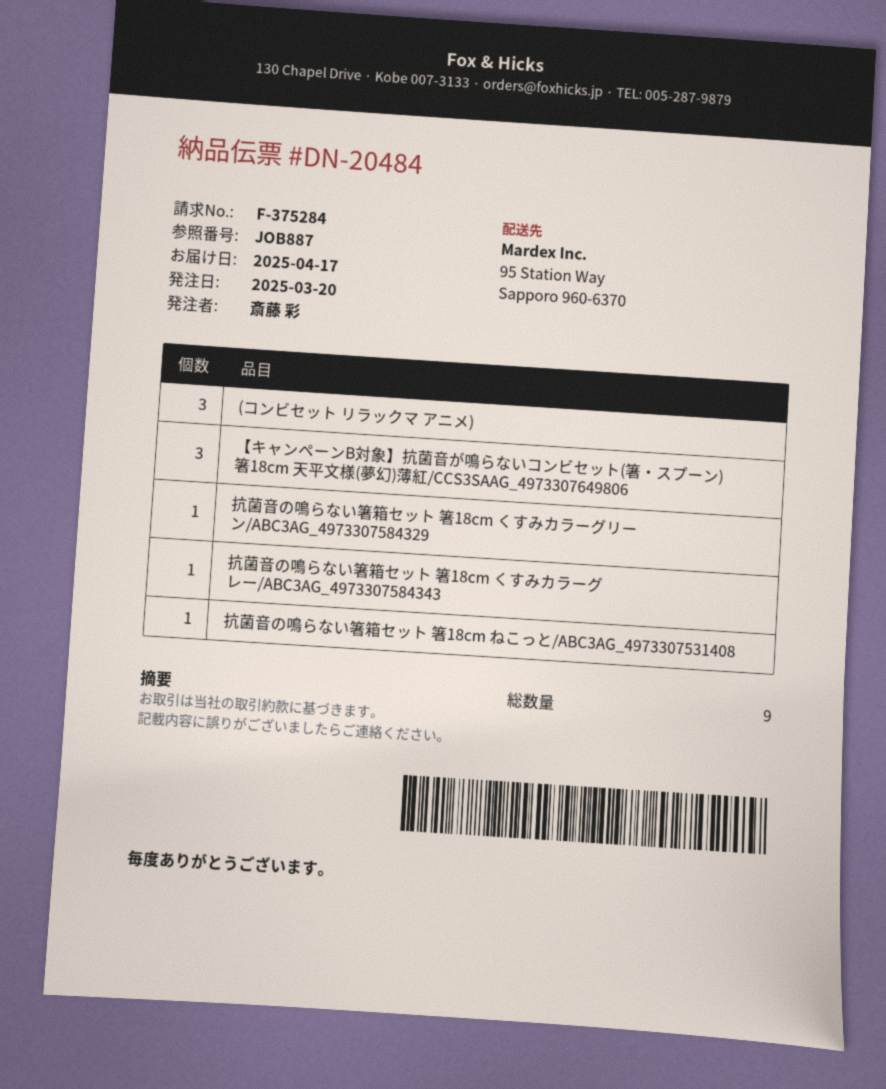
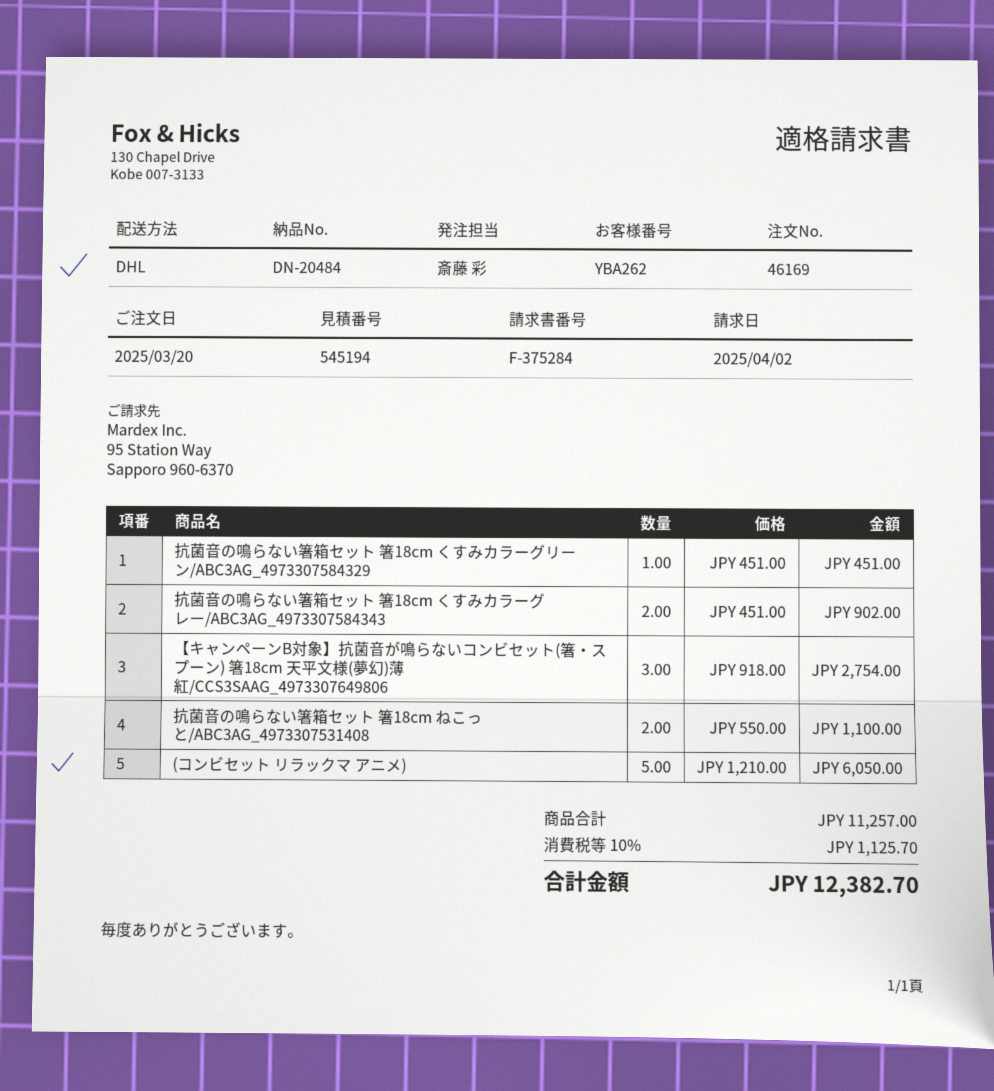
(コンビセット リラックマ アニメ): 3 -> 5
抗菌音の鳴らない箸箱セット 箸18cm くすみカラーグレー/ABC3AG_4973307584343: 1 -> 2
抗菌音の鳴らない箸箱セット 箸18cm ねこっと/ABC3AG_4973307531408: 1 -> 2

